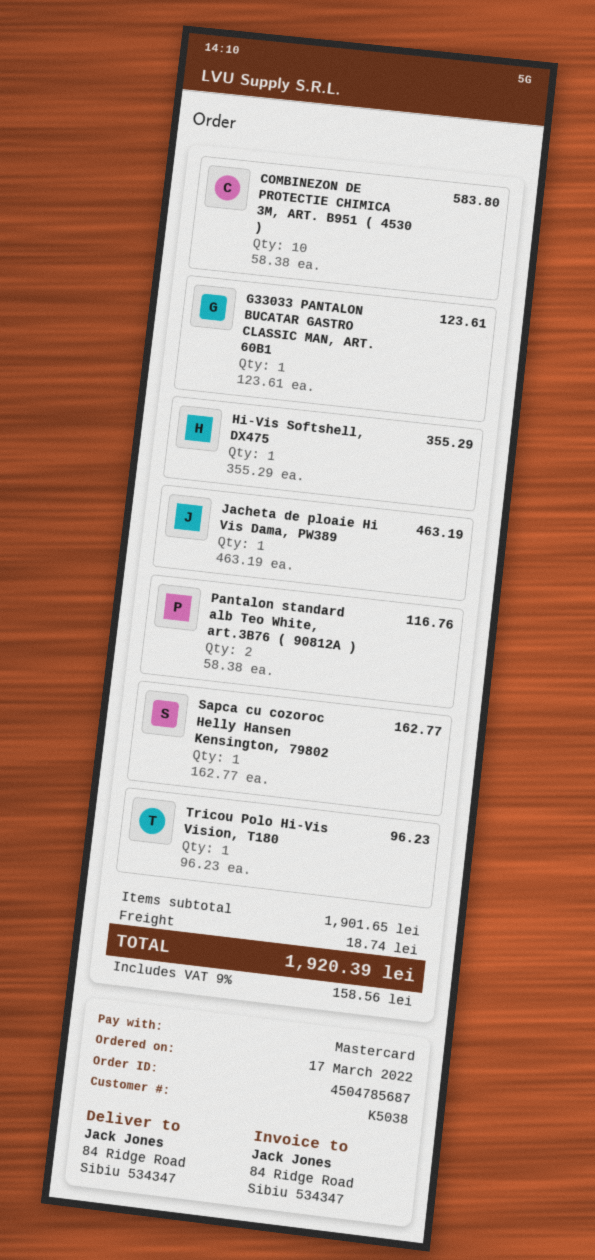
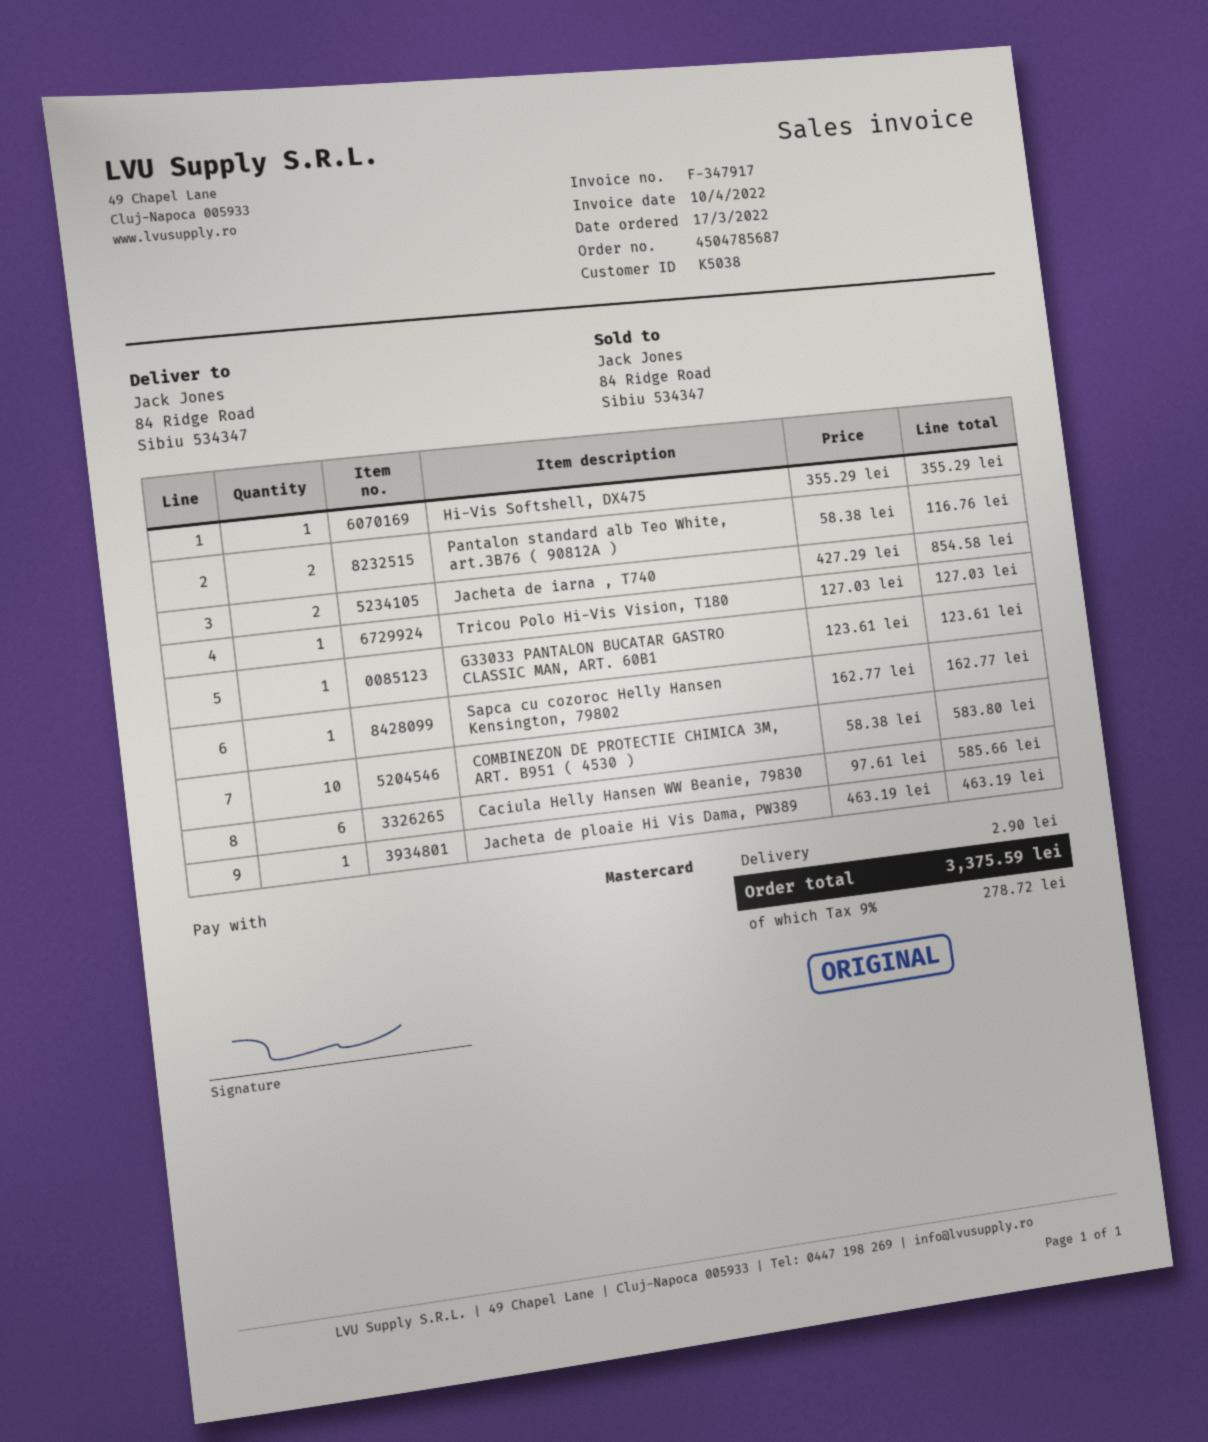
Tricou Polo Hi-Vis Vision, T180: 1 x 96.23 = 96.23 -> 1 x 127.03 = 127.03
Jacheta de iarna , T740: none -> 2 x 427.29 = 854.58
Caciula Helly Hansen WW Beanie, 79830: none -> 6 x 97.61 = 585.66
shipping: 18.74 -> 2.90
tax: 9% = 158.56 -> 9% = 278.72
total: 1920.39 -> 3375.59

